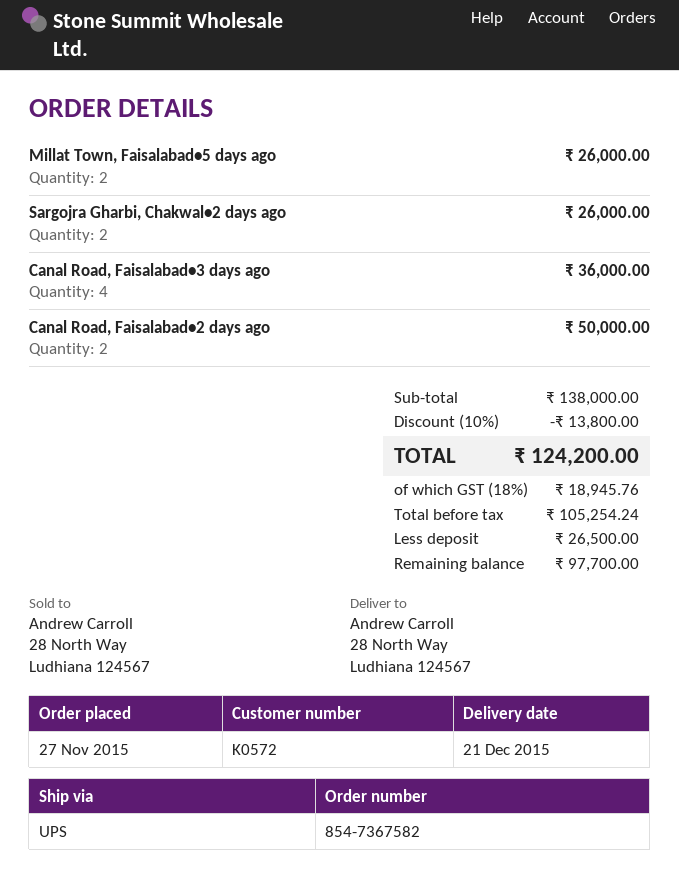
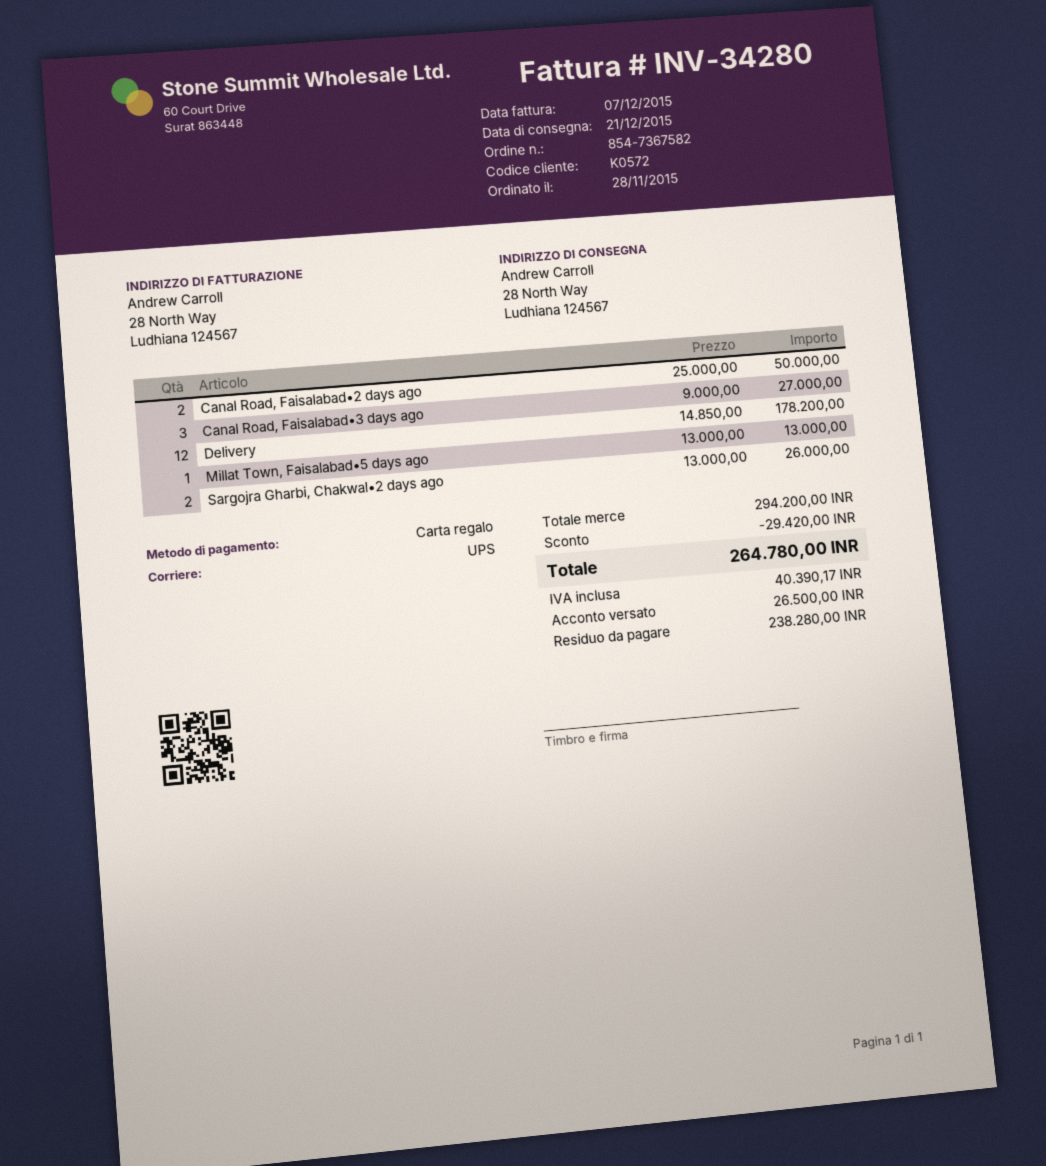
order date: 2015-11-27 -> 2015-11-28
Millat Town, Faisalabad•5 days ago: 2 for 26000.00 -> 1 for 13000.00
Canal Road, Faisalabad•3 days ago: 4 for 36000.00 -> 3 for 27000.00
Delivery: none -> 12 for 178200.00
subtotal: 138000.00 -> 294200.00
discount: 13800.00 -> 29420.00
tax: 18945.76 -> 40390.17
total: 124200.00 -> 264780.00
balance: 97700.00 -> 238280.00

